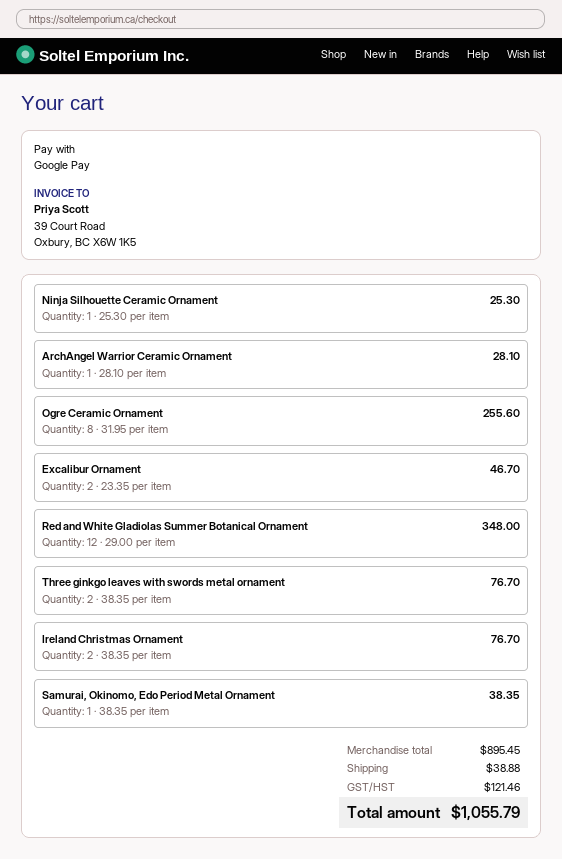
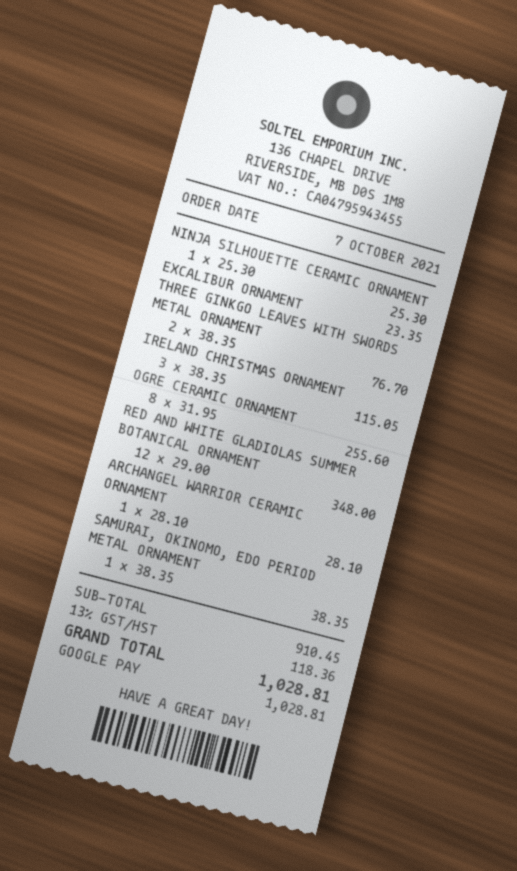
Excalibur Ornament: 2 x 23.35 = 46.70 -> 1 x 23.35 = 23.35
Ireland Christmas Ornament: 2 x 38.35 = 76.70 -> 3 x 38.35 = 115.05
subtotal: 895.45 -> 910.45
shipping: 38.88 -> none
tax: 121.46 -> 118.36
total: 1055.79 -> 1028.81

